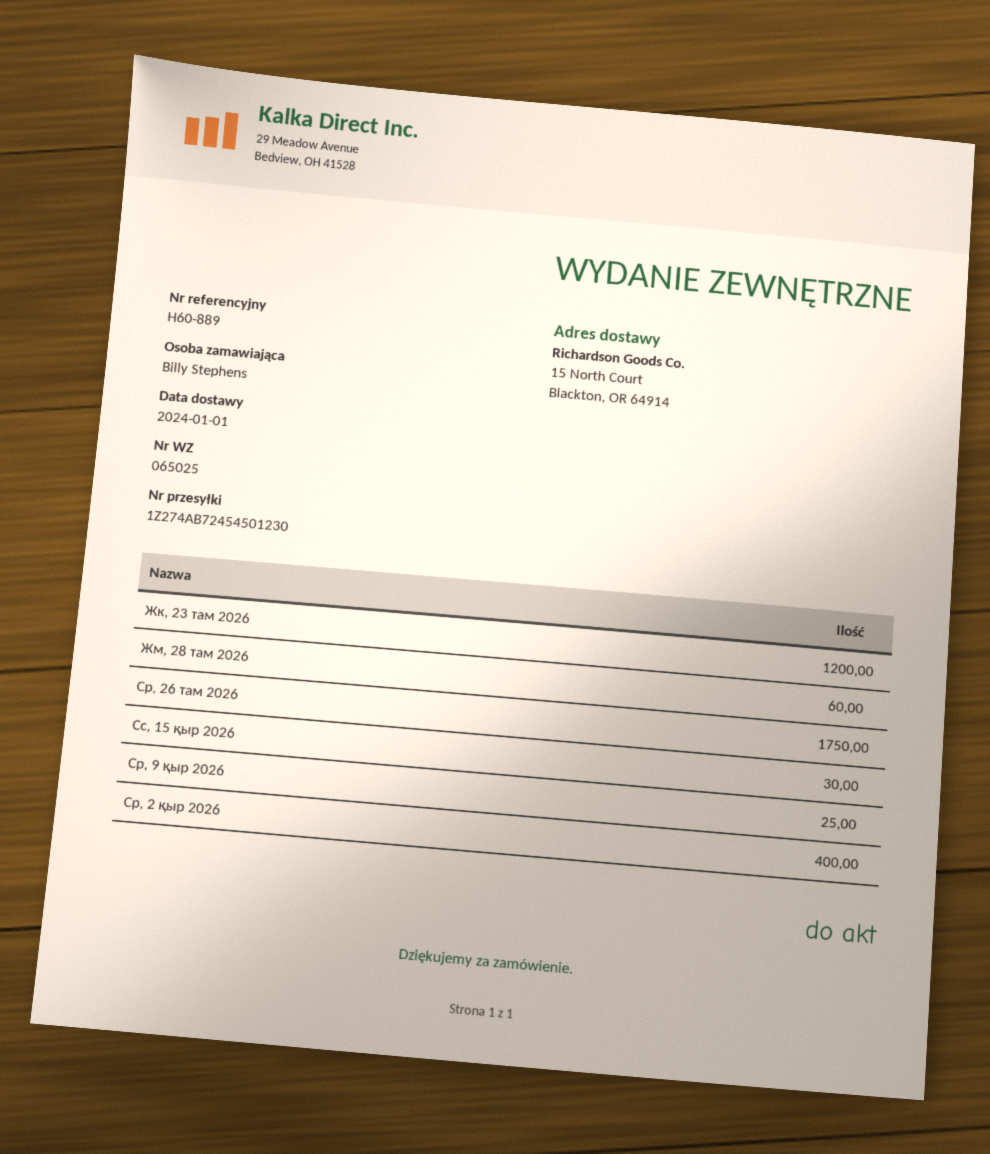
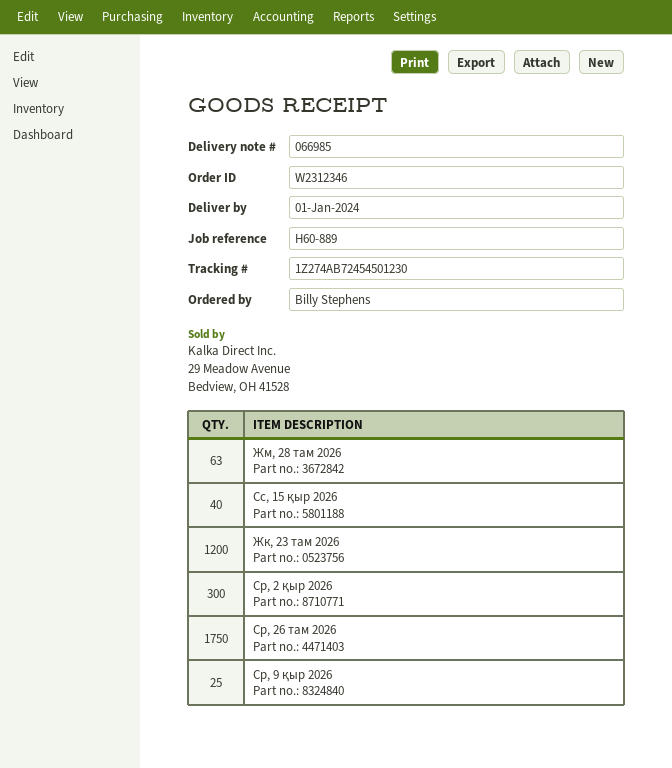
delivery note number: 065025 -> 066985
Жм, 28 там 2026: 60 -> 63
Сс, 15 қыр 2026: 30 -> 40
Ср, 2 қыр 2026: 400 -> 300

